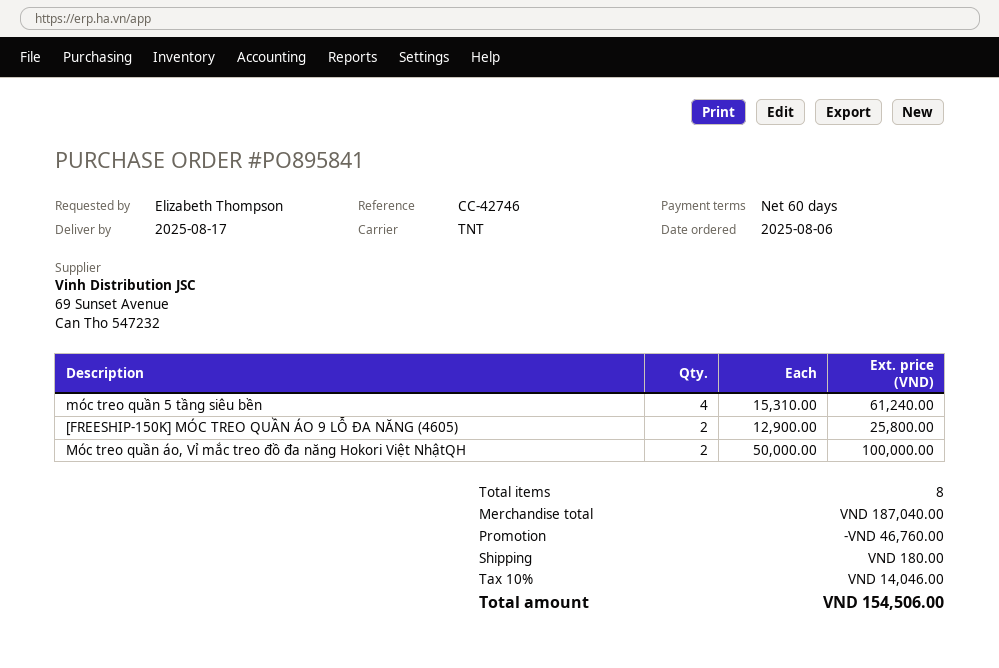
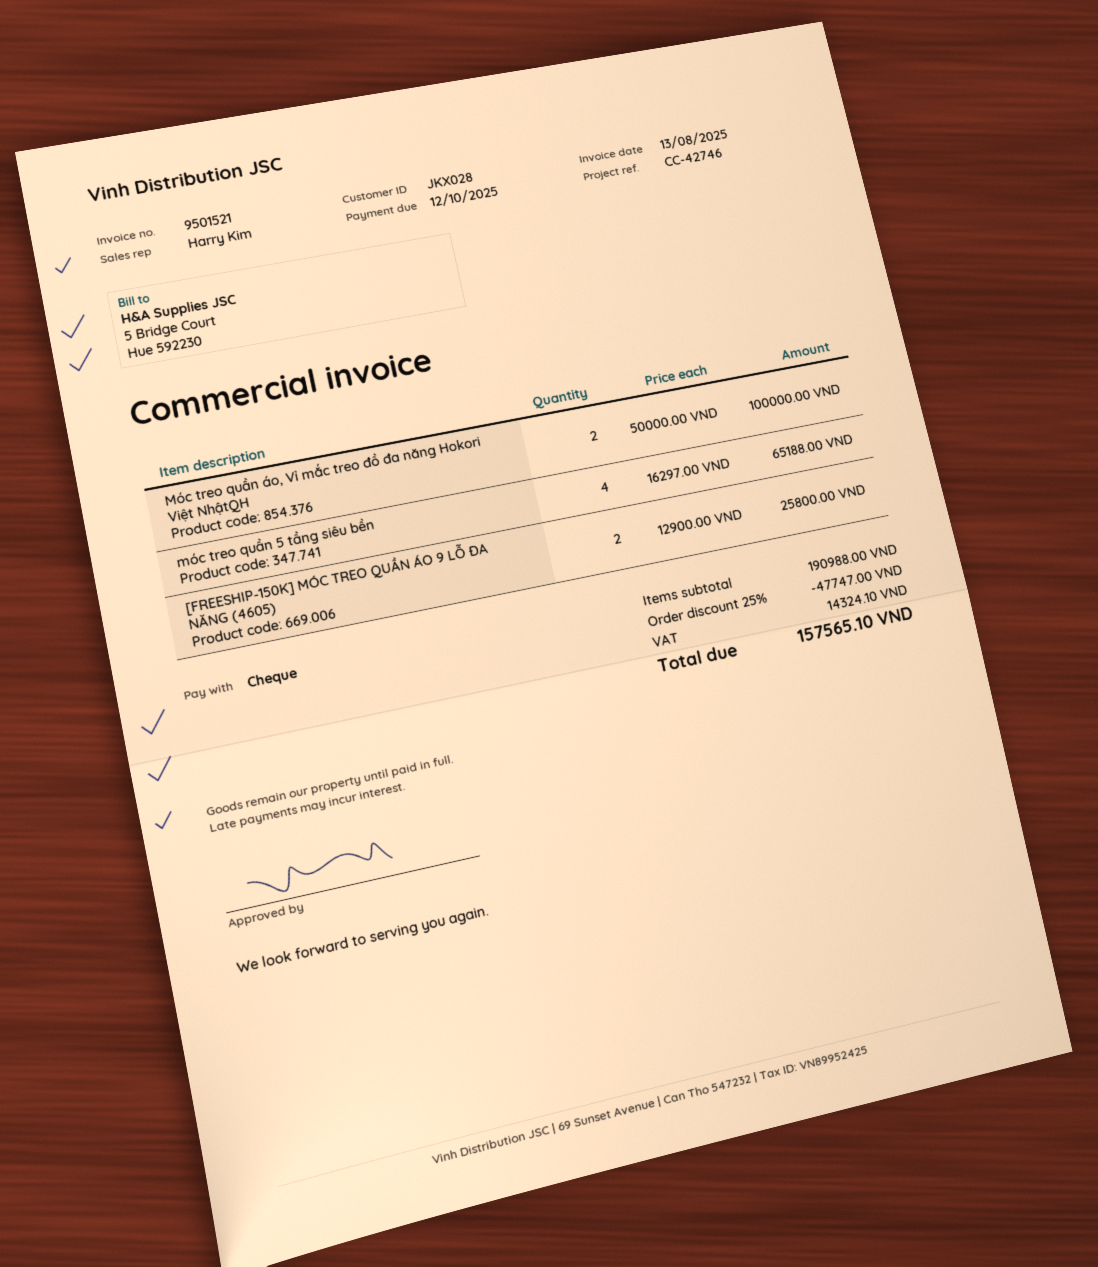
móc treo quần 5 tầng siêu bền: 4 x 15310.00 = 61240.00 -> 4 x 16297.00 = 65188.00
subtotal: 187040.00 -> 190988.00
discount: 46760.00 -> 47747.00
shipping: 180.00 -> none
tax: 14046.00 -> 14324.10
total: 154506.00 -> 157565.10

